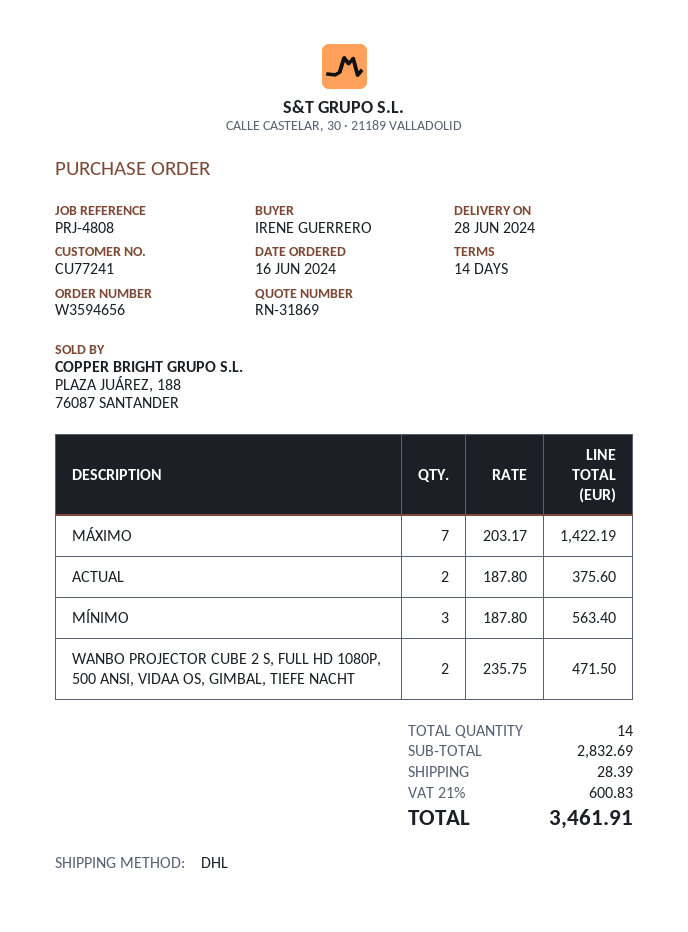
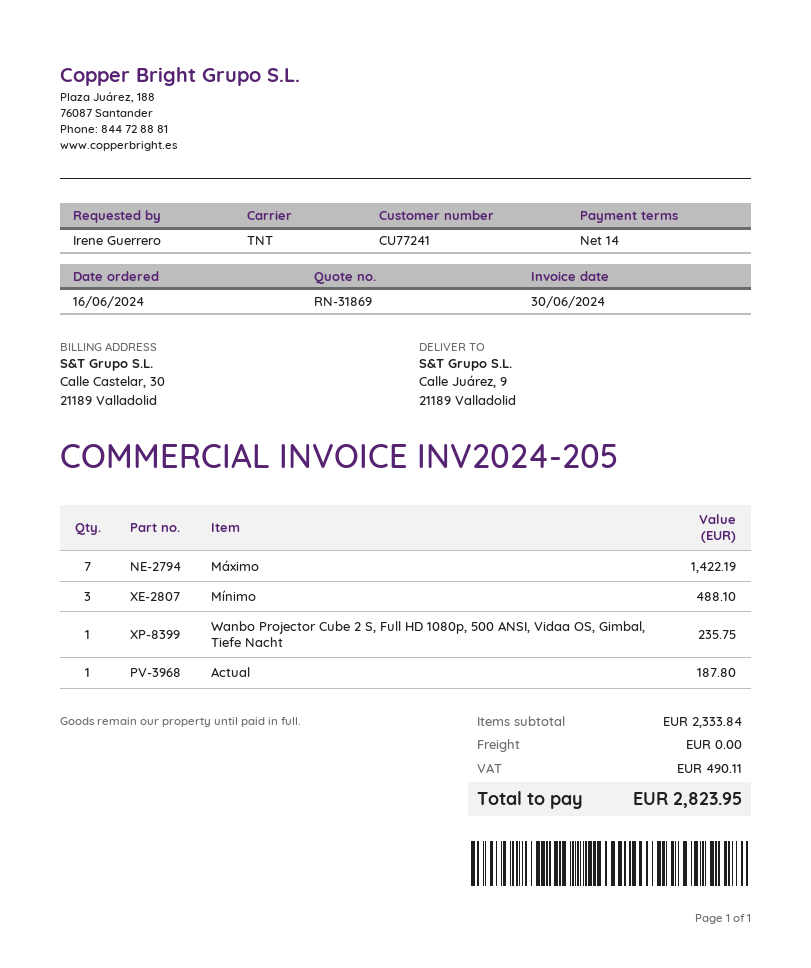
shipping method: DHL -> TNT
ACTUAL: 2 for 375.60 -> 1 for 187.80
MÍNIMO: 3 for 563.40 -> 3 for 488.10
WANBO PROJECTOR CUBE 2 S, FULL HD 1080P, 500 ANSI, VIDAA OS, GIMBAL, TIEFE NACHT: 2 for 471.50 -> 1 for 235.75
subtotal: 2832.69 -> 2333.84
shipping: 28.39 -> 0.00
tax: 600.83 -> 490.11
total: 3461.91 -> 2823.95

